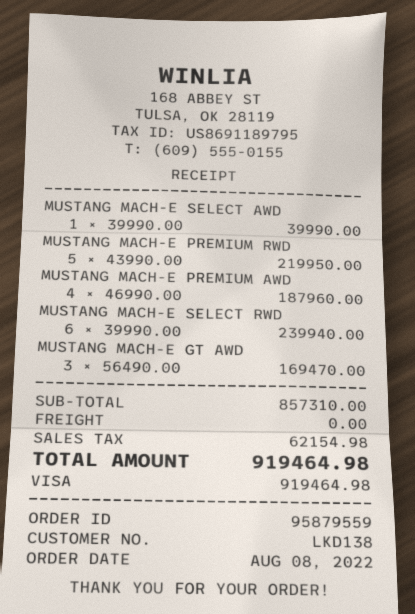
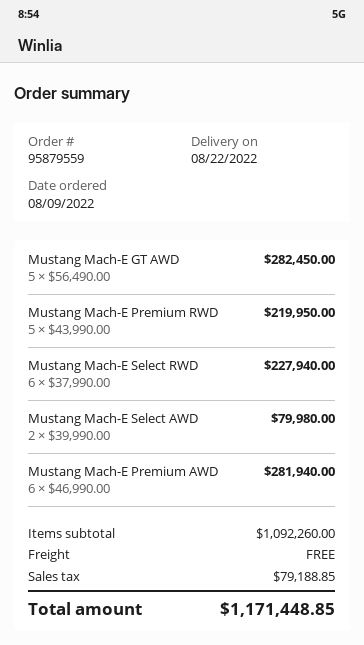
order date: 2022-08-08 -> 2022-08-09
MUSTANG MACH-E SELECT AWD: 1 x 39990.00 = 39990.00 -> 2 x 39990.00 = 79980.00
MUSTANG MACH-E PREMIUM AWD: 4 x 46990.00 = 187960.00 -> 6 x 46990.00 = 281940.00
MUSTANG MACH-E SELECT RWD: 6 x 39990.00 = 239940.00 -> 6 x 37990.00 = 227940.00
MUSTANG MACH-E GT AWD: 3 x 56490.00 = 169470.00 -> 5 x 56490.00 = 282450.00
subtotal: 857310.00 -> 1092260.00
tax: 62154.98 -> 79188.85
total: 919464.98 -> 1171448.85

